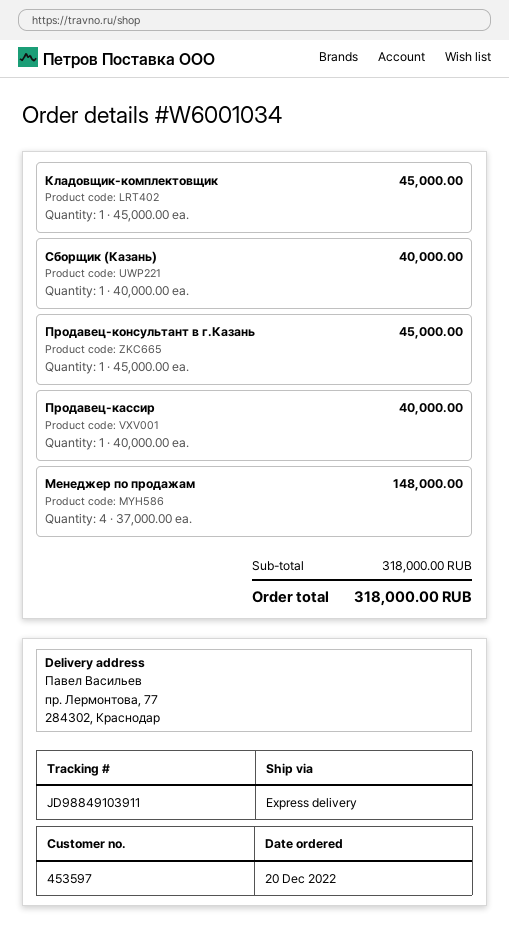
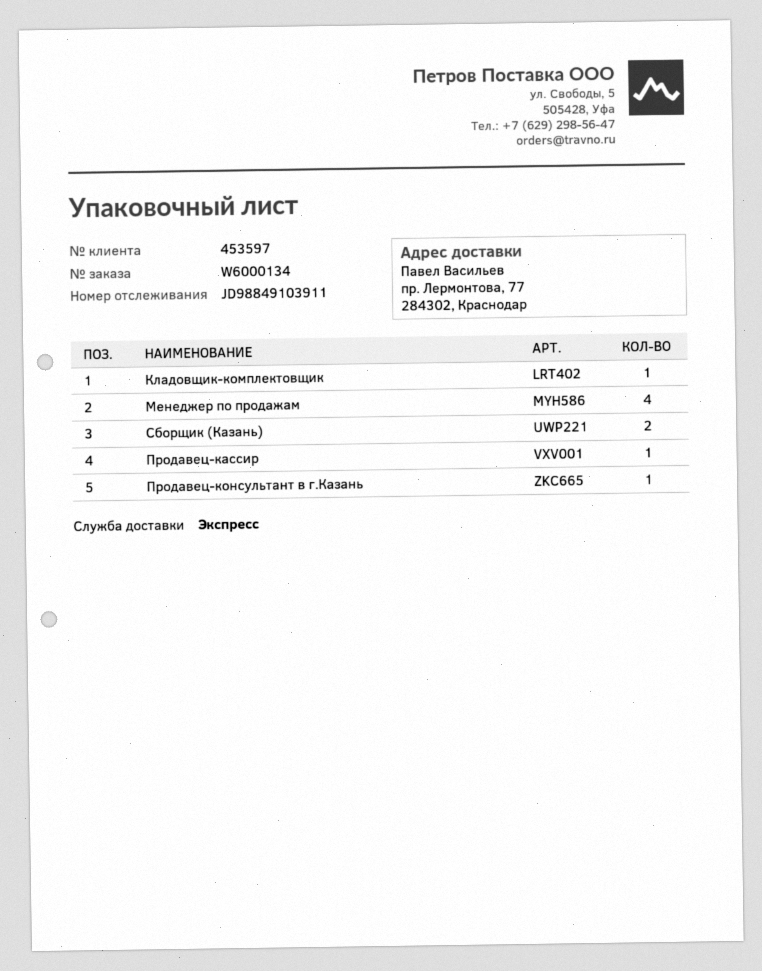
order number: W6001034 -> W6000134
Сборщик (Казань): 1 -> 2

